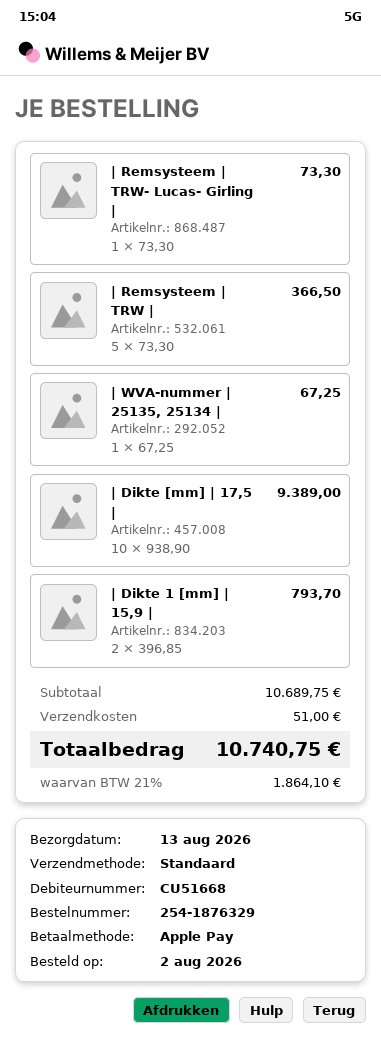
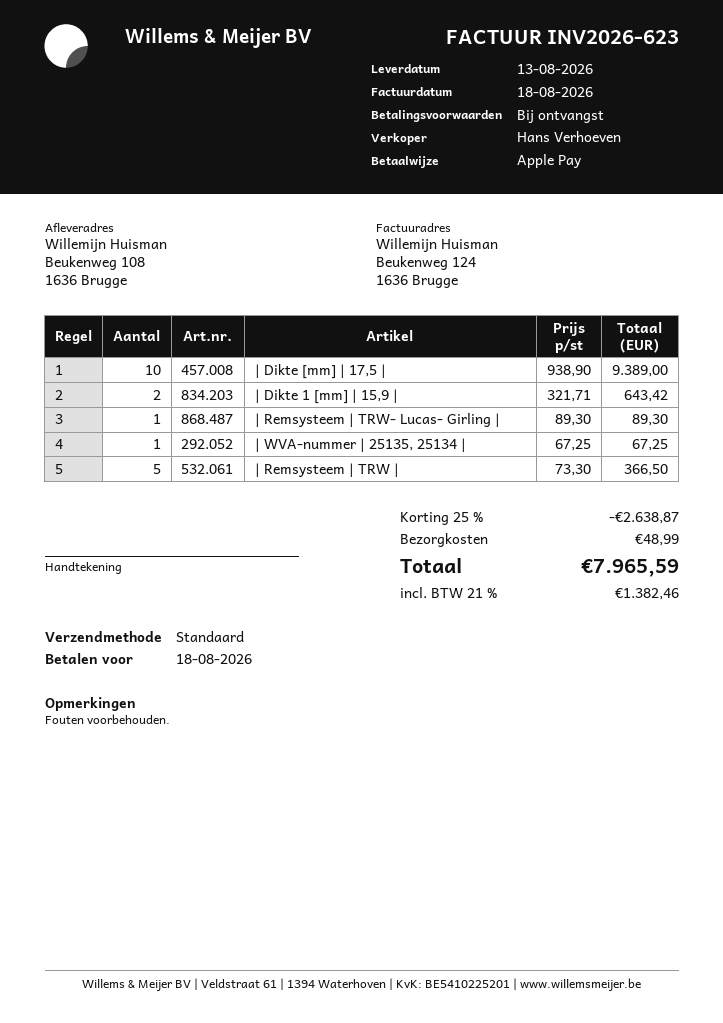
| Remsysteem | TRW- Lucas- Girling |: 1 x 73.30 = 73.30 -> 1 x 89.30 = 89.30
| Dikte 1 [mm] | 15,9 |: 2 x 396.85 = 793.70 -> 2 x 321.71 = 643.42
discount: none -> 25% = 2638.87
shipping: 51.00 -> 48.99
tax: 21% = 1864.10 -> 21% = 1382.46
total: 10740.75 -> 7965.59

